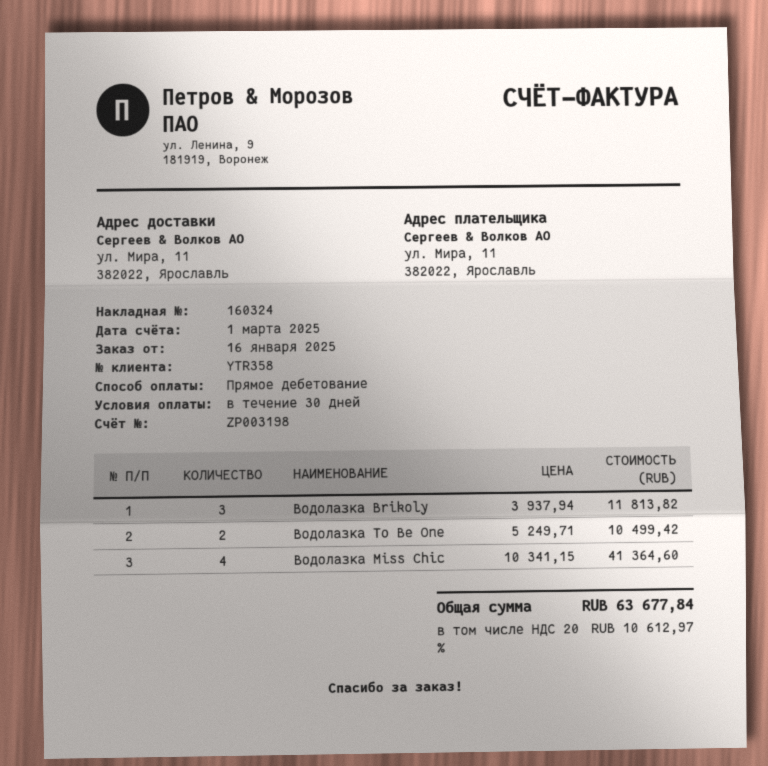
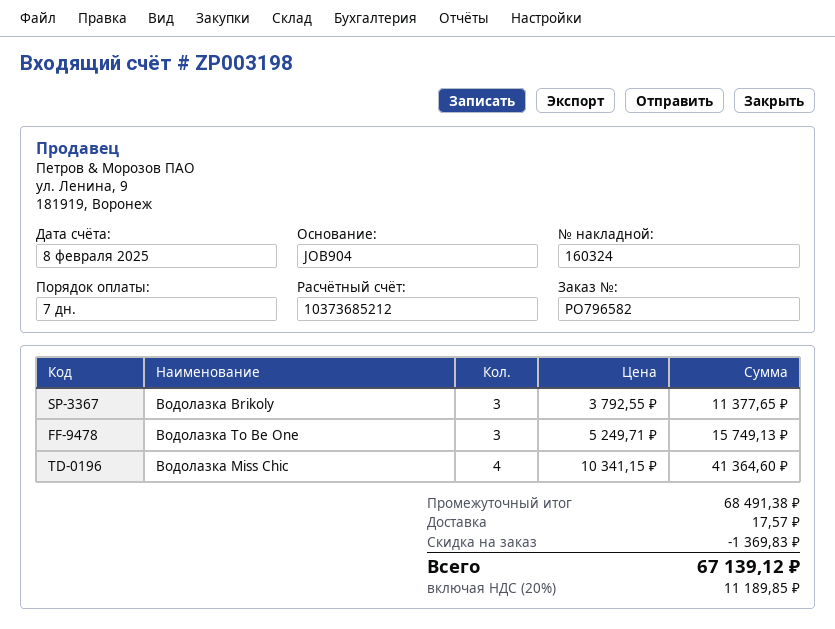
invoice date: 2025-03-01 -> 2025-02-08
payment terms: 30 days -> 7 days
Водолазка Brikoly: 3 x 3937.94 = 11813.82 -> 3 x 3792.55 = 11377.65
Водолазка To Be One: 2 x 5249.71 = 10499.42 -> 3 x 5249.71 = 15749.13
discount: none -> 1369.83
shipping: none -> 17.57
tax: 20% = 10612.97 -> 20% = 11189.85
total: 63677.84 -> 67139.12

